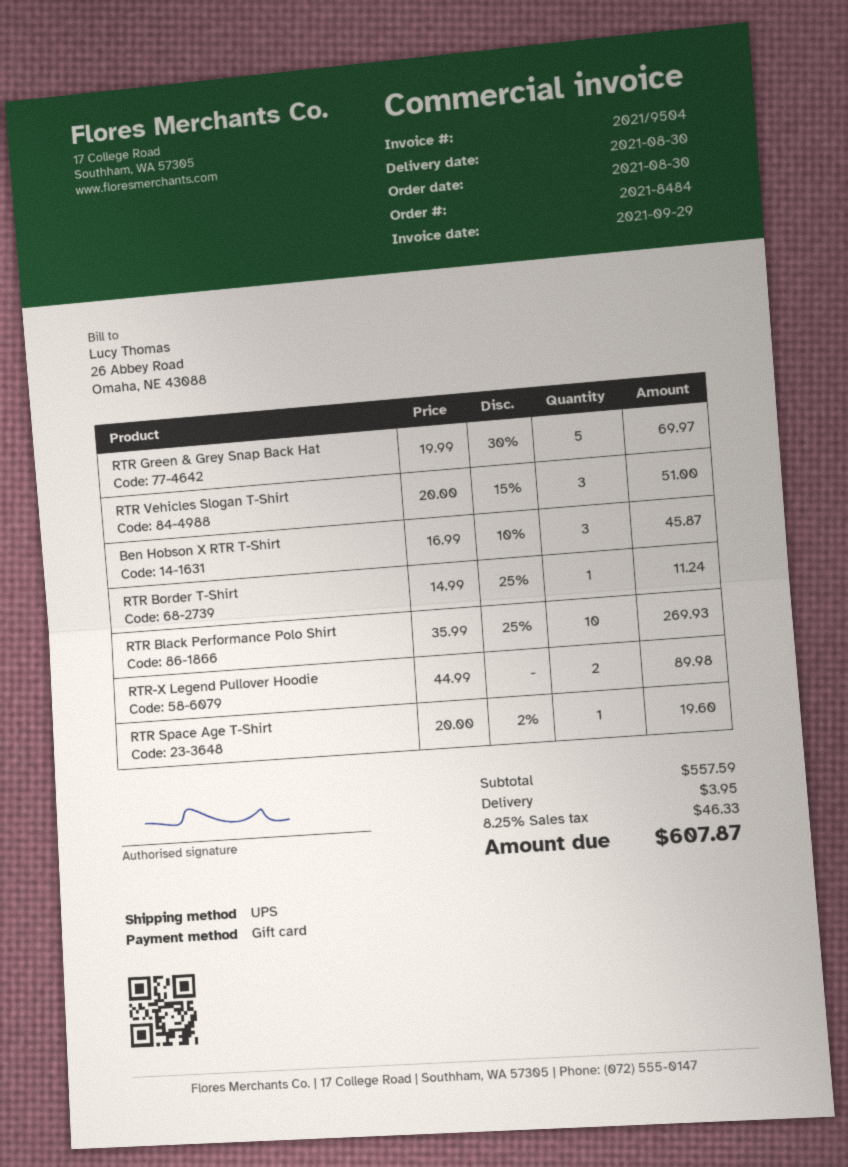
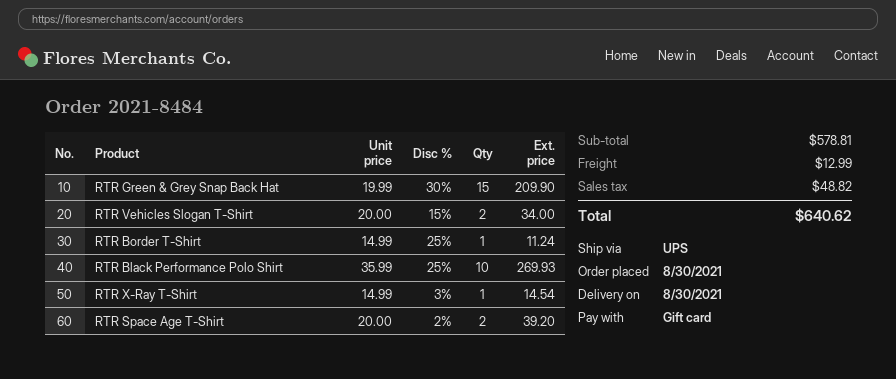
RTR Green & Grey Snap Back Hat: 5 x 19.99 - 30% = 69.97 -> 15 x 19.99 - 30% = 209.90
RTR Vehicles Slogan T-Shirt: 3 x 20.00 - 15% = 51.00 -> 2 x 20.00 - 15% = 34.00
Ben Hobson X RTR T-Shirt: 3 x 16.99 - 10% = 45.87 -> none
RTR-X Legend Pullover Hoodie: 2 x 44.99 = 89.98 -> none
RTR Space Age T-Shirt: 1 x 20.00 - 2% = 19.60 -> 2 x 20.00 - 2% = 39.20
RTR X-Ray T-Shirt: none -> 1 x 14.99 - 3% = 14.54
subtotal: 557.59 -> 578.81
shipping: 3.95 -> 12.99
tax: 46.33 -> 48.82
total: 607.87 -> 640.62

